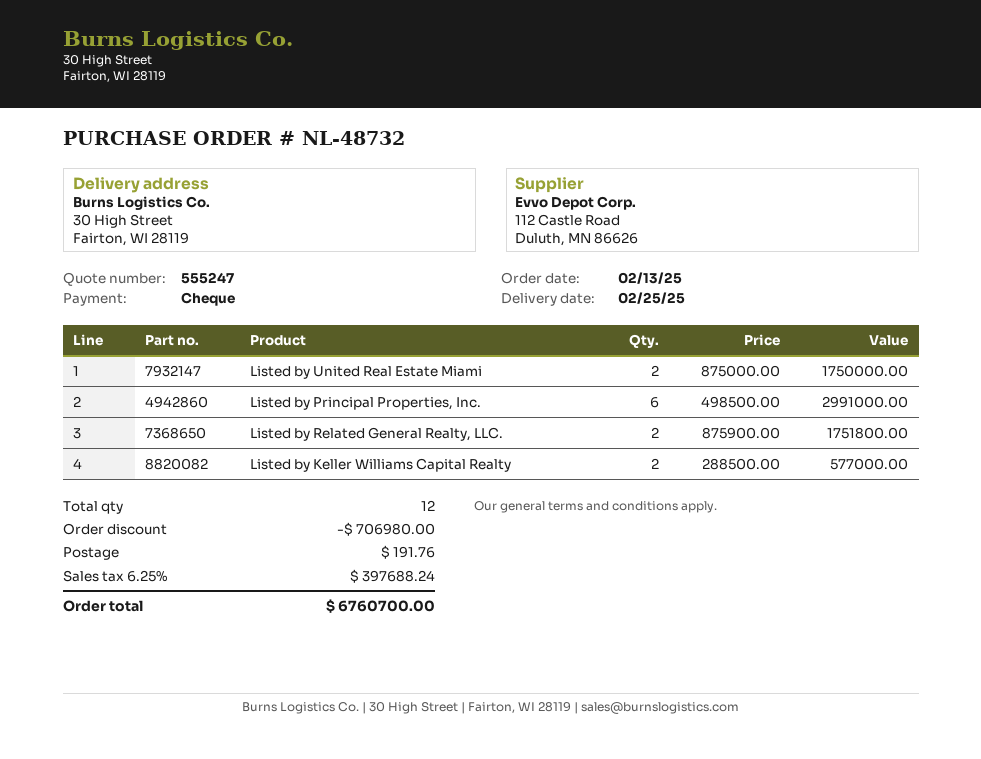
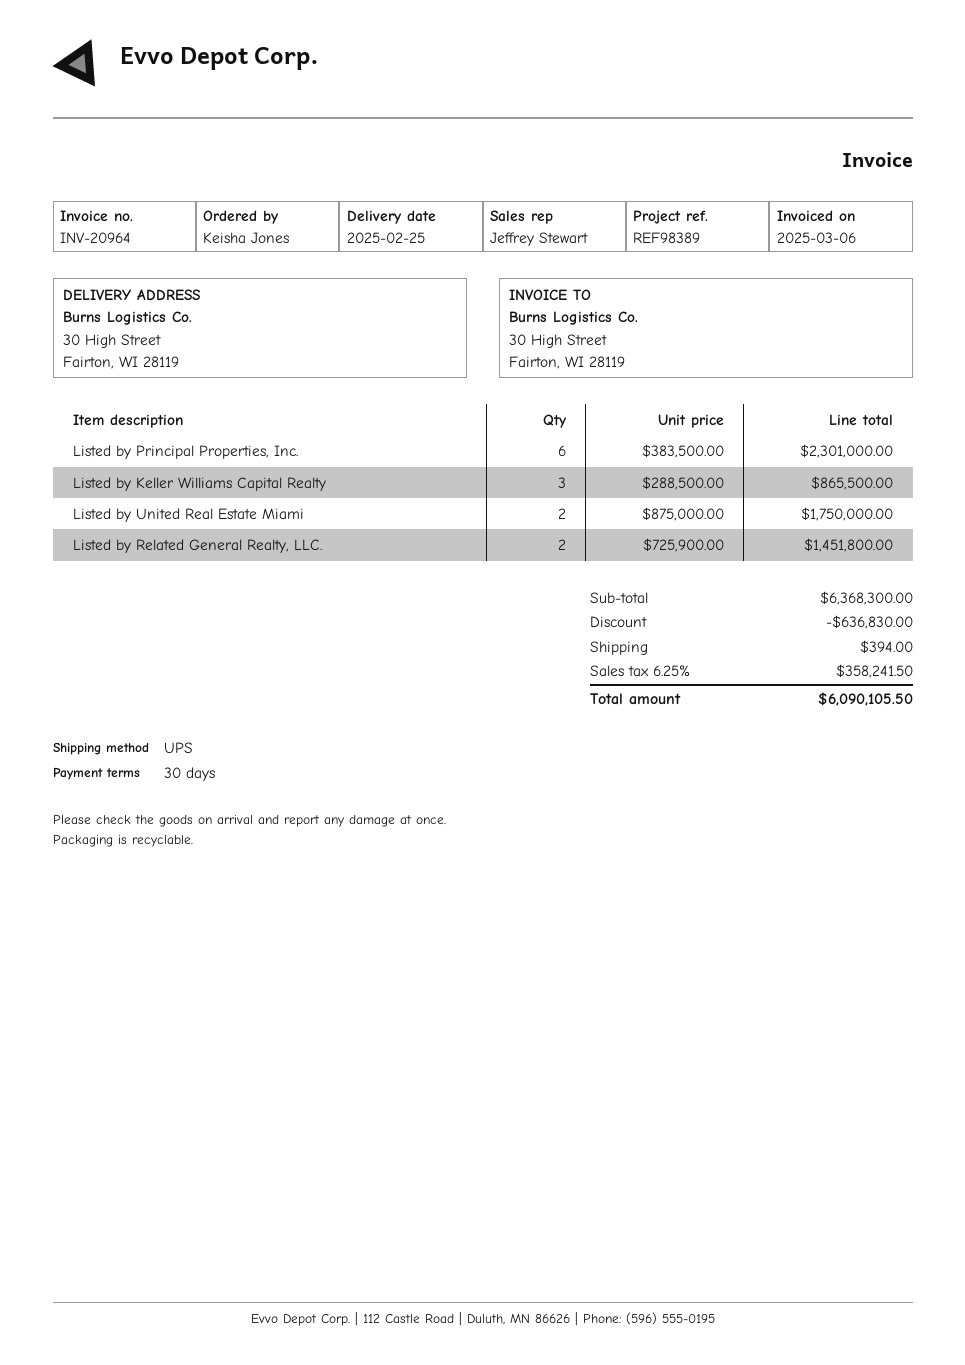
Listed by Principal Properties, Inc.: 6 x 498500.00 = 2991000.00 -> 6 x 383500.00 = 2301000.00
Listed by Related General Realty, LLC.: 2 x 875900.00 = 1751800.00 -> 2 x 725900.00 = 1451800.00
Listed by Keller Williams Capital Realty: 2 x 288500.00 = 577000.00 -> 3 x 288500.00 = 865500.00
discount: 706980.00 -> 636830.00
shipping: 191.76 -> 394.00
tax: 6.25% = 397688.24 -> 6.25% = 358241.50
total: 6760700.00 -> 6090105.50

